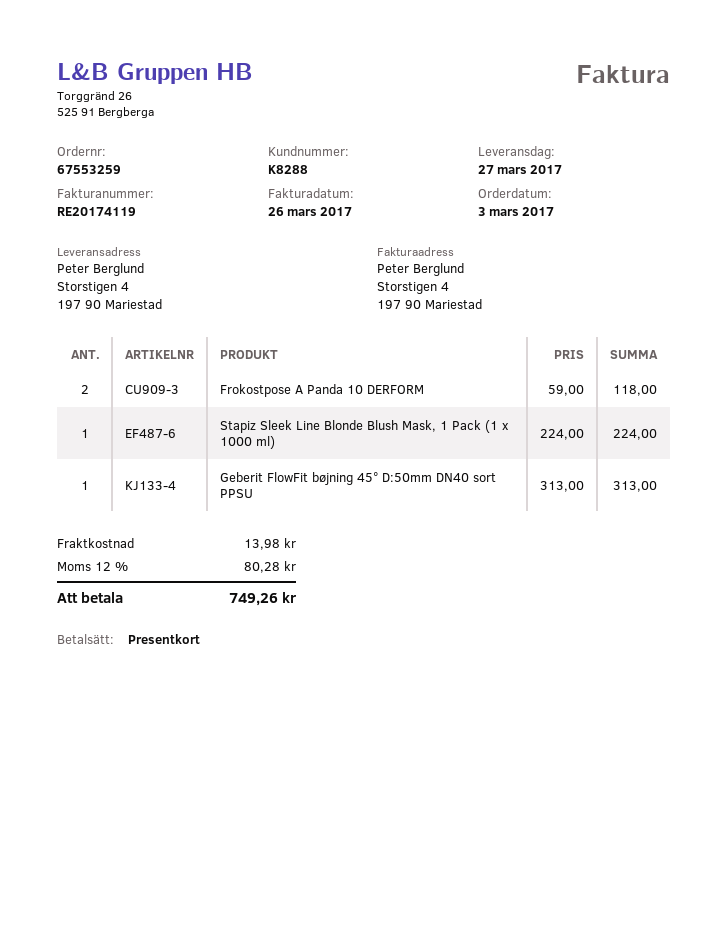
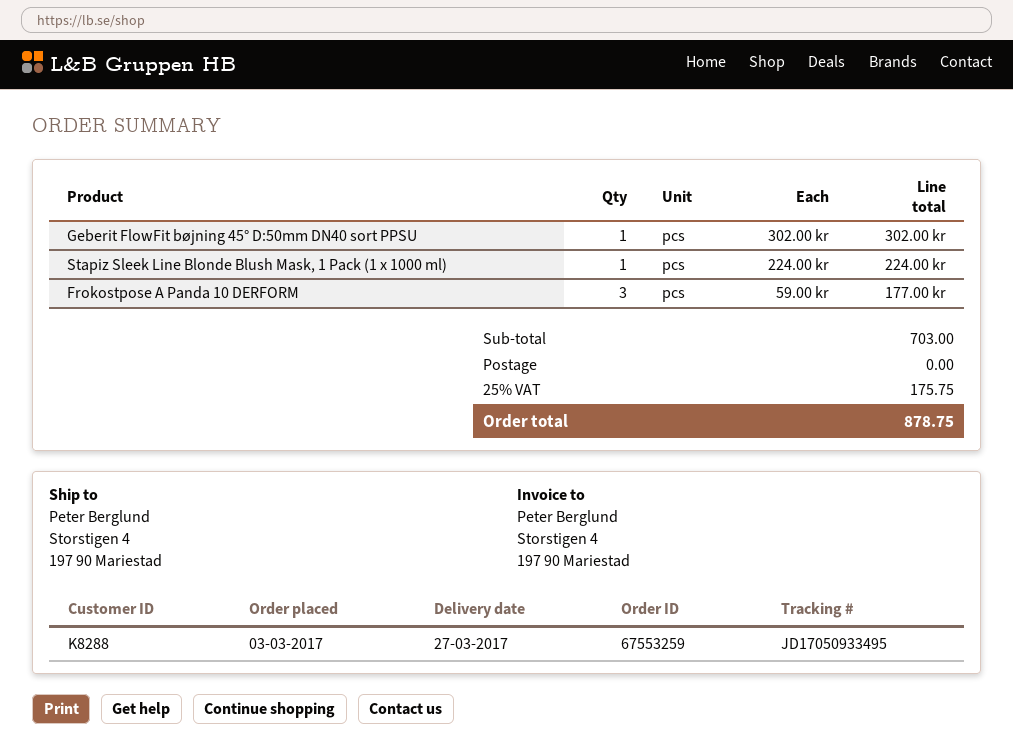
Frokostpose A Panda 10 DERFORM: 2 x 59.00 = 118.00 -> 3 x 59.00 = 177.00
Geberit FlowFit bøjning 45° D:50mm DN40 sort PPSU: 1 x 313.00 = 313.00 -> 1 x 302.00 = 302.00
shipping: 13.98 -> 0.00
tax: 12% = 80.28 -> 25% = 175.75
total: 749.26 -> 878.75

